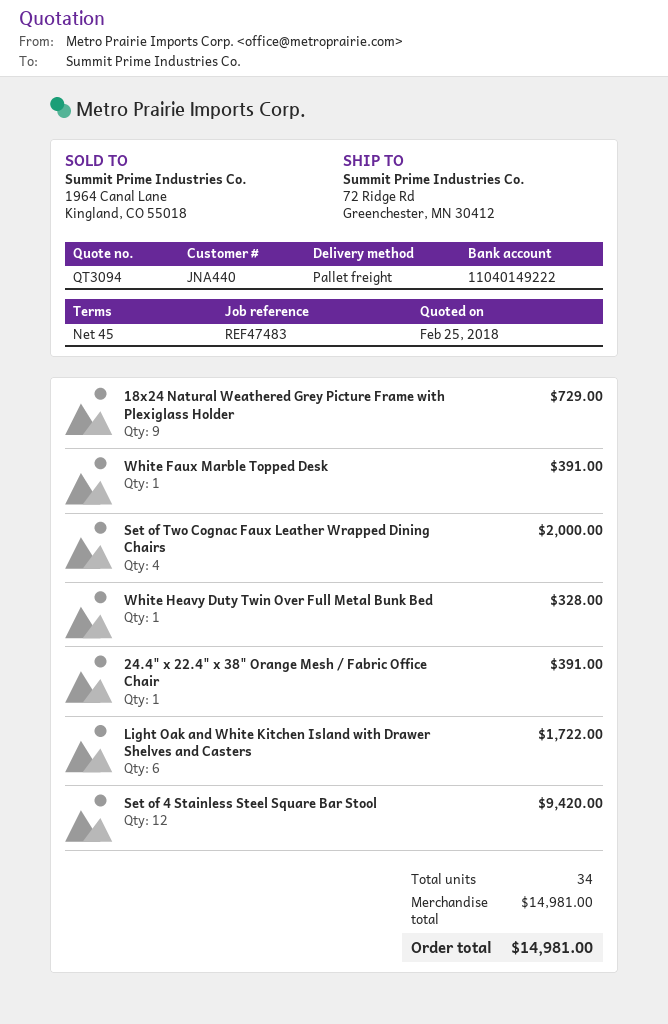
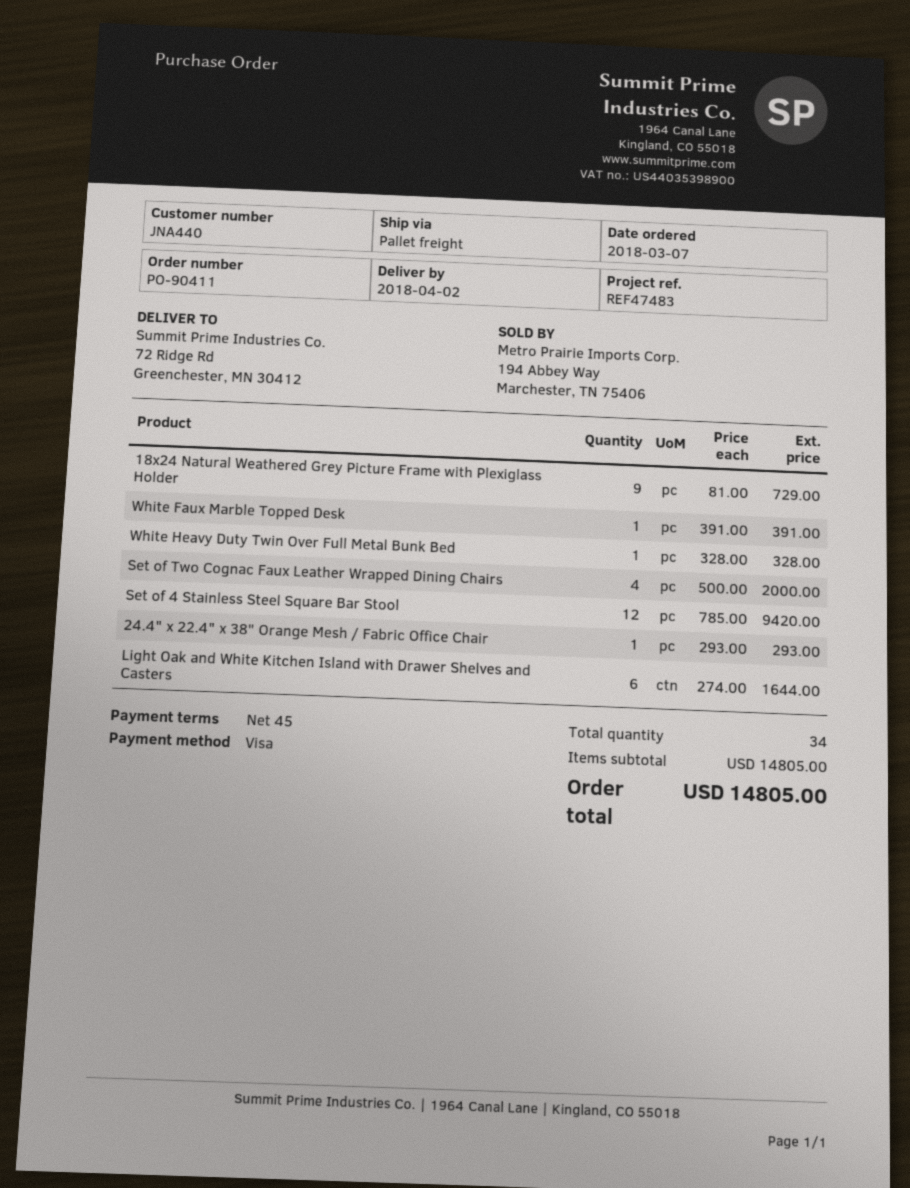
24.4" x 22.4" x 38" Orange Mesh / Fabric Office Chair: 1 for 391.00 -> 1 for 293.00
Light Oak and White Kitchen Island with Drawer Shelves and Casters: 6 for 1722.00 -> 6 for 1644.00
subtotal: 14981.00 -> 14805.00
total: 14981.00 -> 14805.00

